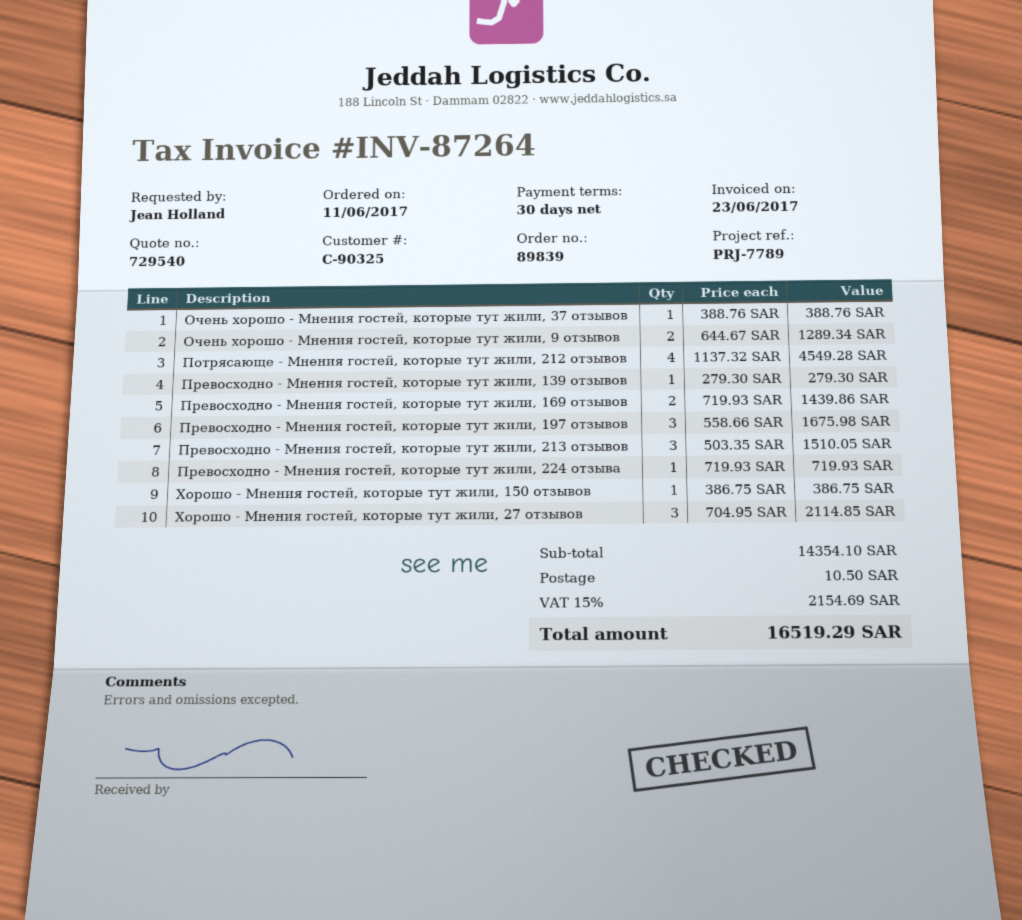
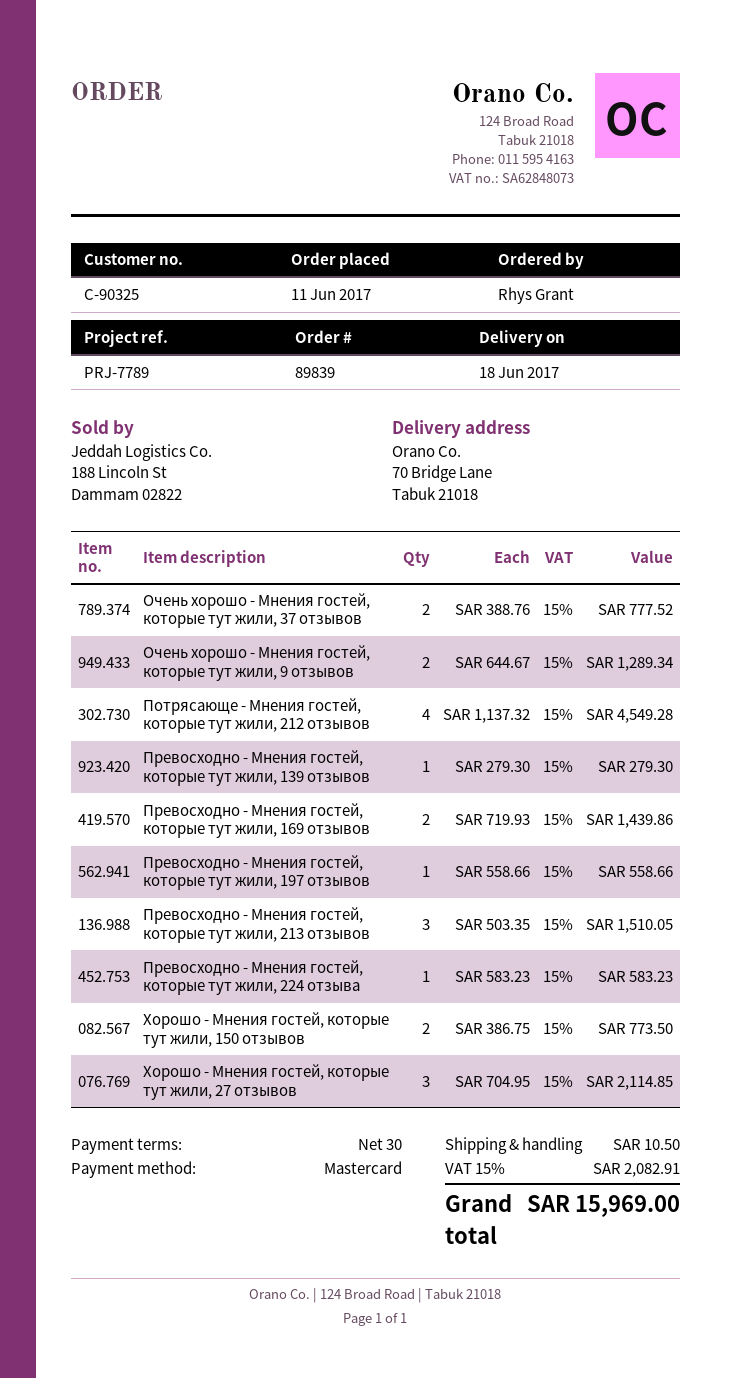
ordered by: Jean Holland -> Rhys Grant
Очень хорошо - Мнения гостей, которые тут жили, 37 отзывов: 1 x 388.76 = 388.76 -> 2 x 388.76 = 777.52
Превосходно - Мнения гостей, которые тут жили, 197 отзывов: 3 x 558.66 = 1675.98 -> 1 x 558.66 = 558.66
Превосходно - Мнения гостей, которые тут жили, 224 отзыва: 1 x 719.93 = 719.93 -> 1 x 583.23 = 583.23
Хорошо - Мнения гостей, которые тут жили, 150 отзывов: 1 x 386.75 = 386.75 -> 2 x 386.75 = 773.50
tax: 15% = 2154.69 -> 15% = 2082.91
total: 16519.29 -> 15969.00

